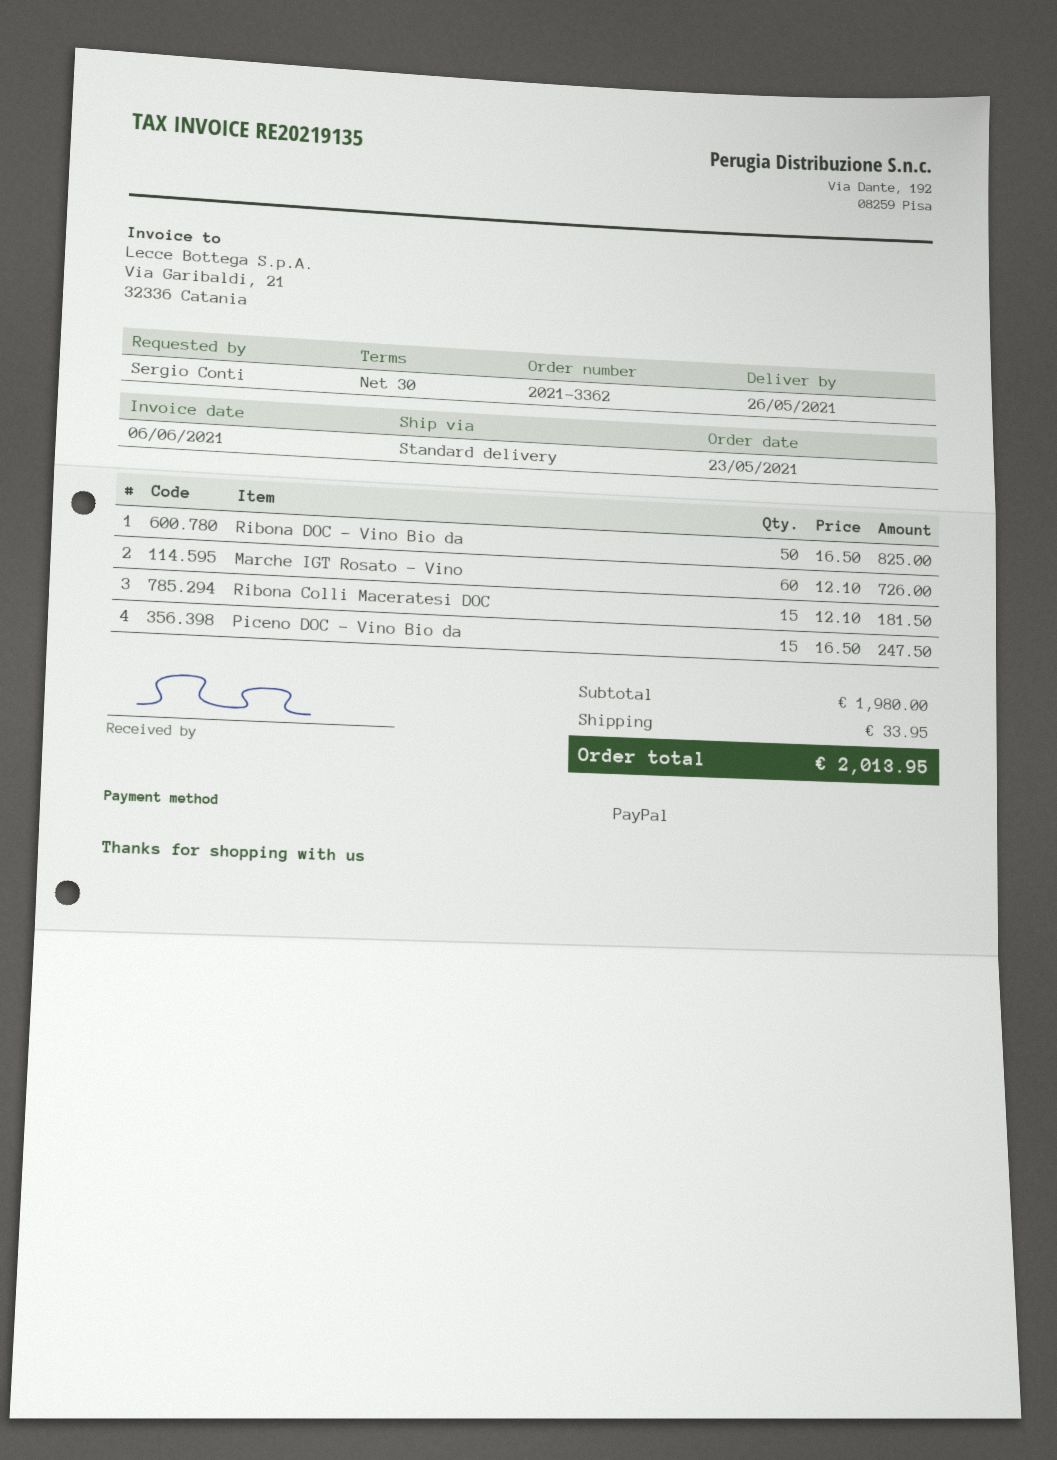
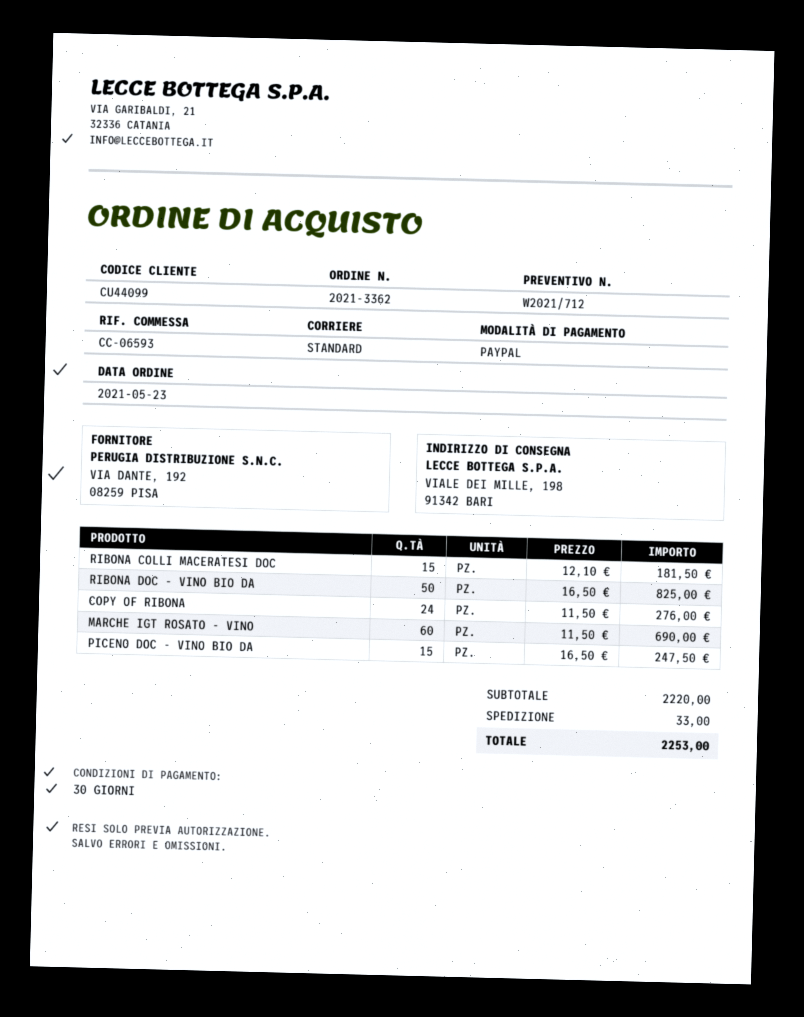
Marche IGT Rosato - Vino: 60 x 12.10 = 726.00 -> 60 x 11.50 = 690.00
COPY OF RIBONA: none -> 24 x 11.50 = 276.00
subtotal: 1980.00 -> 2220.00
shipping: 33.95 -> 33.00
total: 2013.95 -> 2253.00

